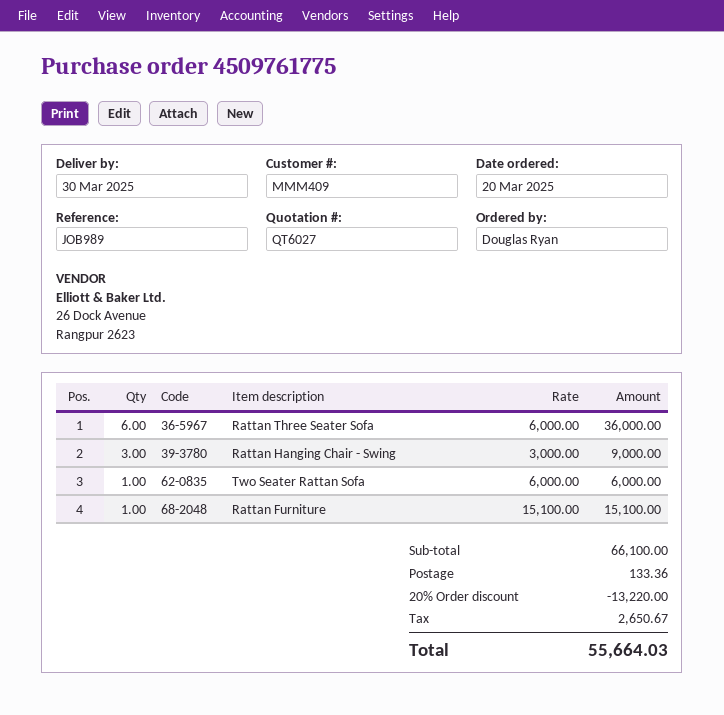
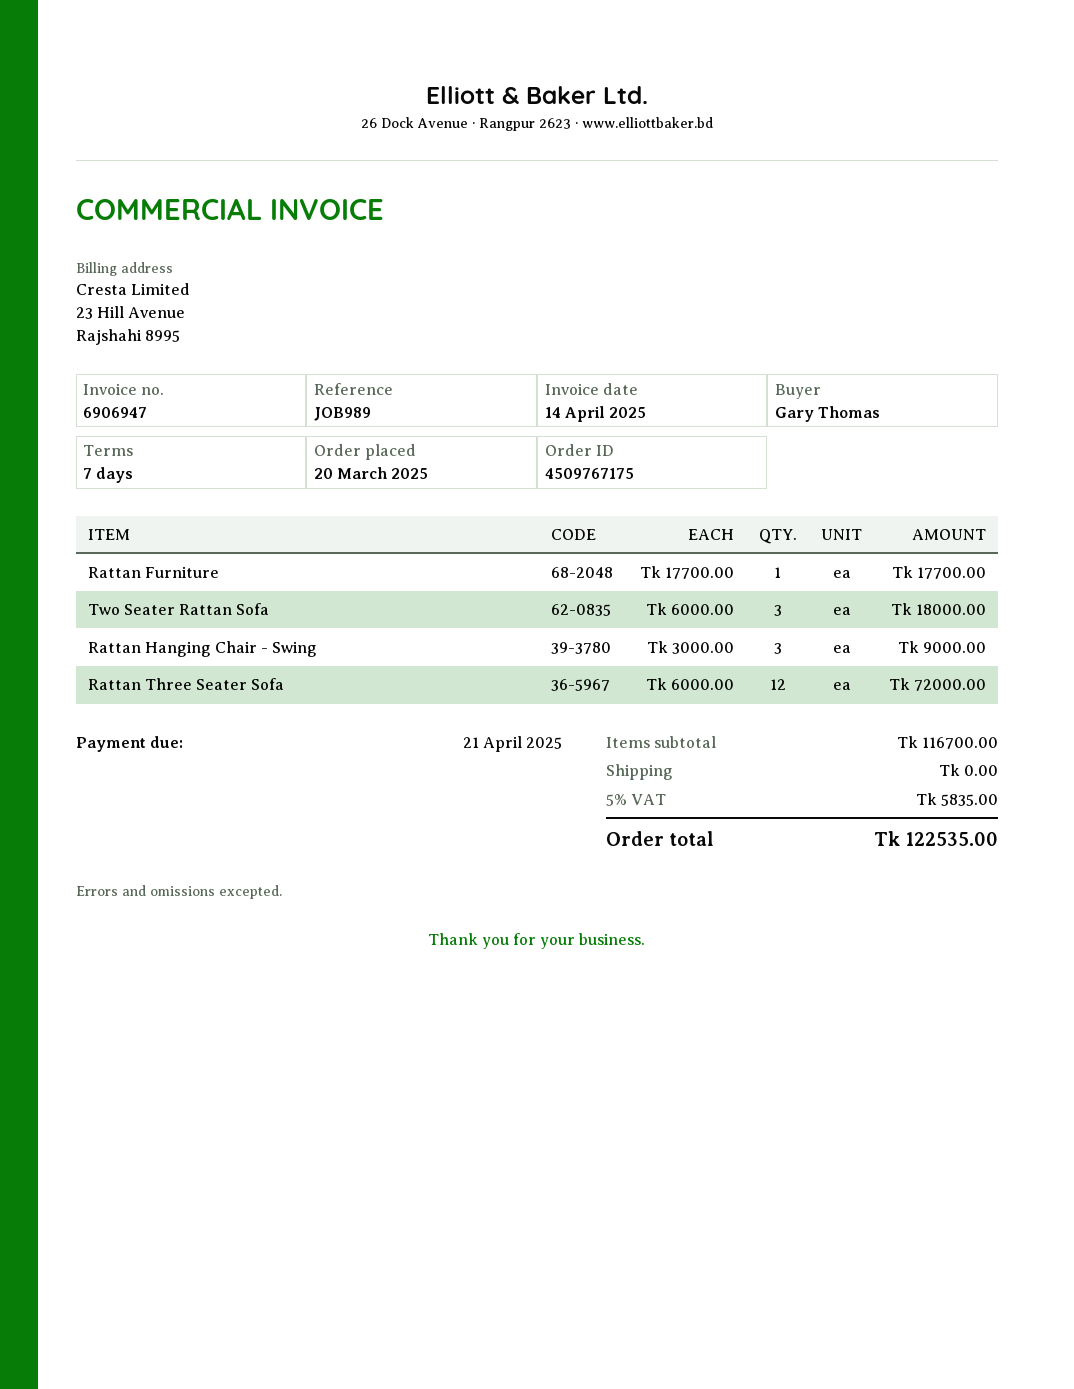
order number: 4509761775 -> 4509767175
ordered by: Douglas Ryan -> Gary Thomas
Rattan Three Seater Sofa: 6 x 6000.00 = 36000.00 -> 12 x 6000.00 = 72000.00
Two Seater Rattan Sofa: 1 x 6000.00 = 6000.00 -> 3 x 6000.00 = 18000.00
Rattan Furniture: 1 x 15100.00 = 15100.00 -> 1 x 17700.00 = 17700.00
subtotal: 66100.00 -> 116700.00
discount: 20% = 13220.00 -> none
shipping: 133.36 -> 0.00
tax: 2650.67 -> 5835.00
total: 55664.03 -> 122535.00

